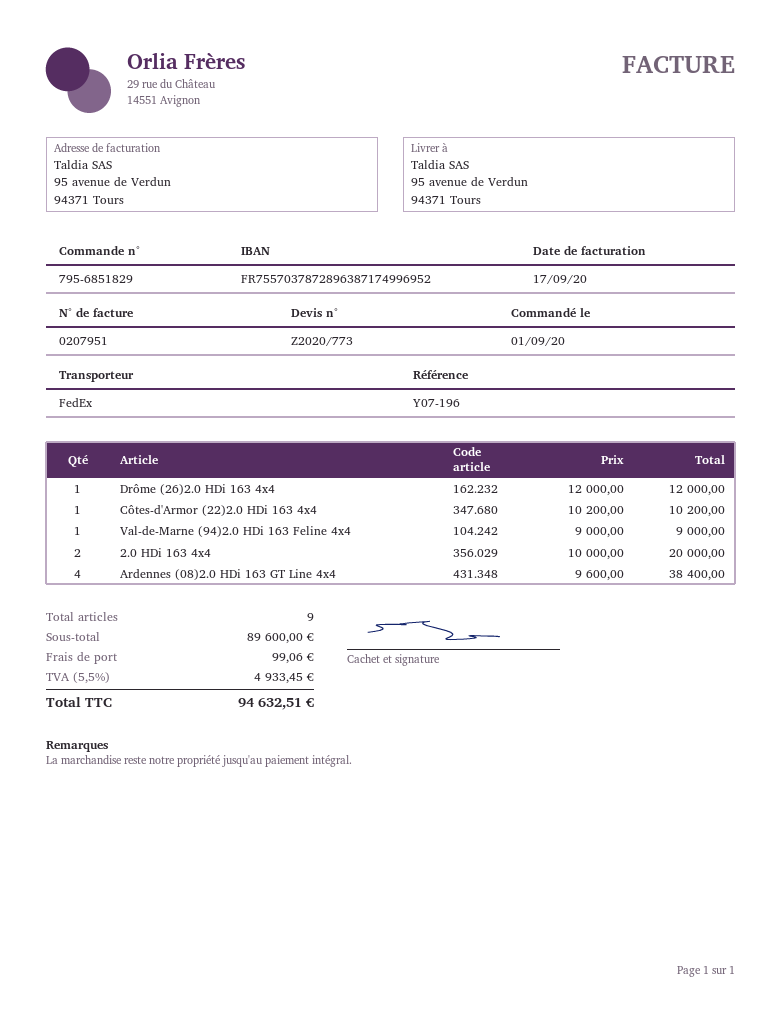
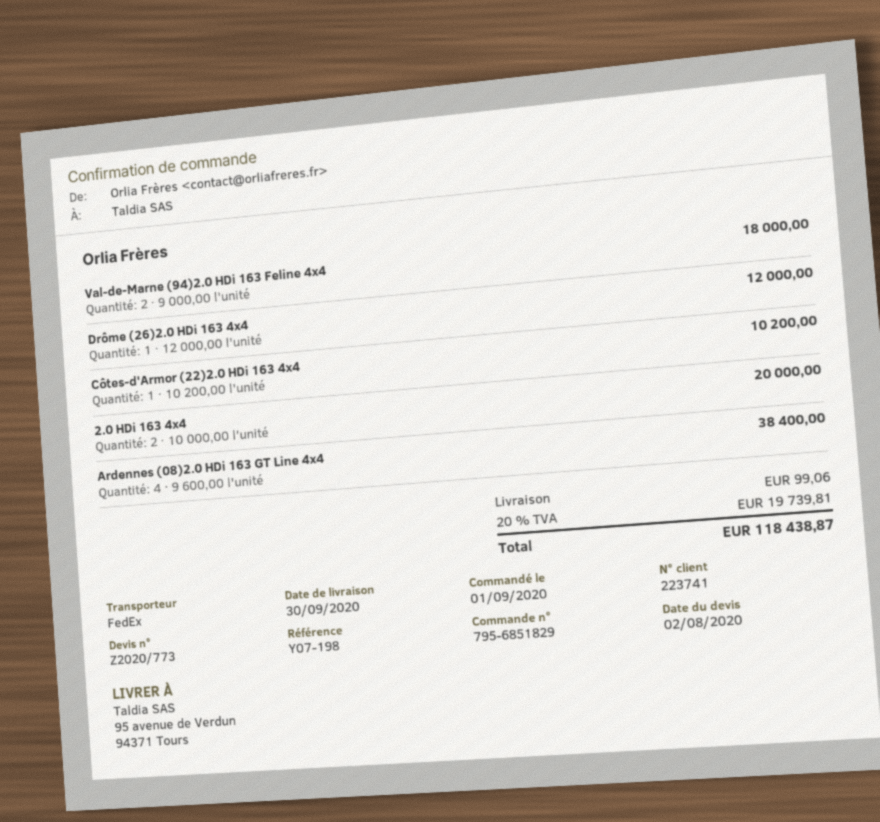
reference: Y07-196 -> Y07-198
Val-de-Marne (94)2.0 HDi 163 Feline 4x4: 1 x 9000.00 = 9000.00 -> 2 x 9000.00 = 18000.00
tax: 5.5% = 4933.45 -> 20% = 19739.81
total: 94632.51 -> 118438.87

